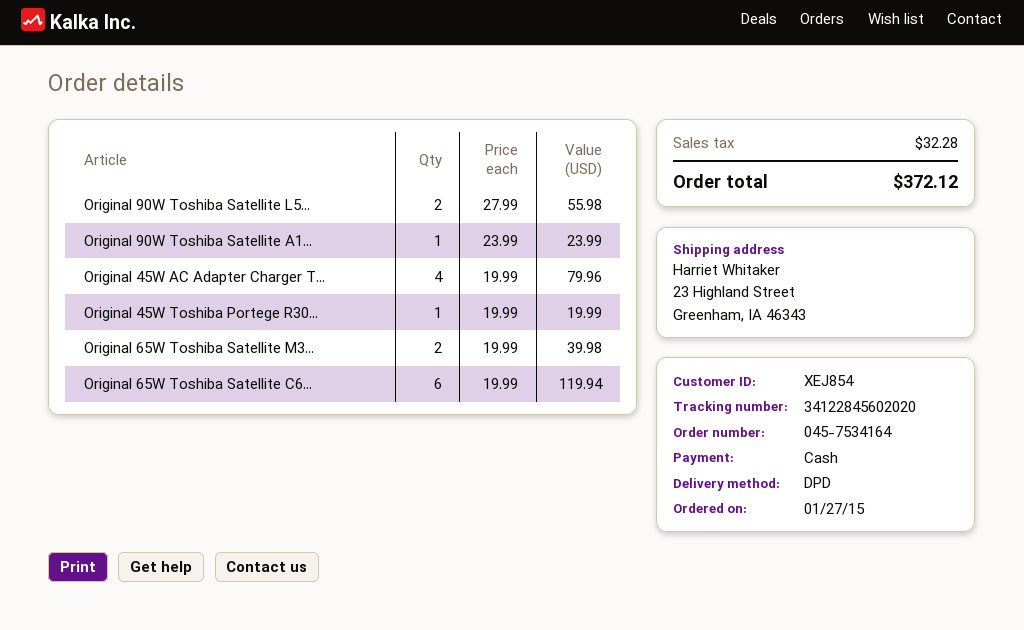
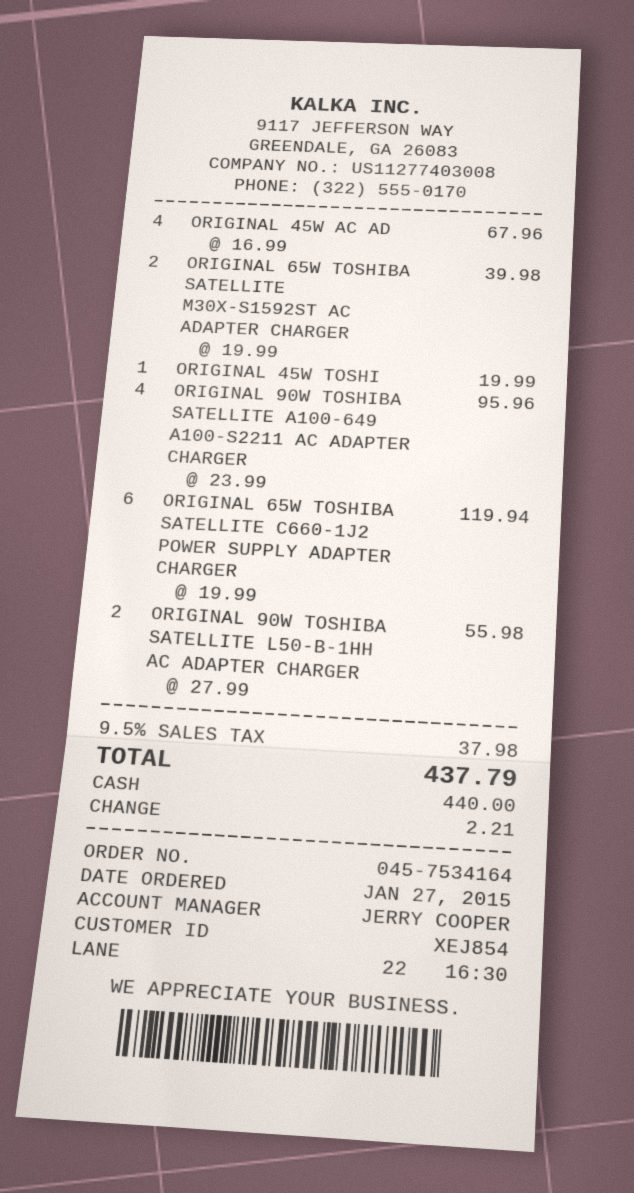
Original 90W Toshiba Satellite A1...: 1 x 23.99 = 23.99 -> 4 x 23.99 = 95.96
Original 45W AC Adapter Charger T...: 4 x 19.99 = 79.96 -> 4 x 16.99 = 67.96
tax: 32.28 -> 37.98
total: 372.12 -> 437.79

